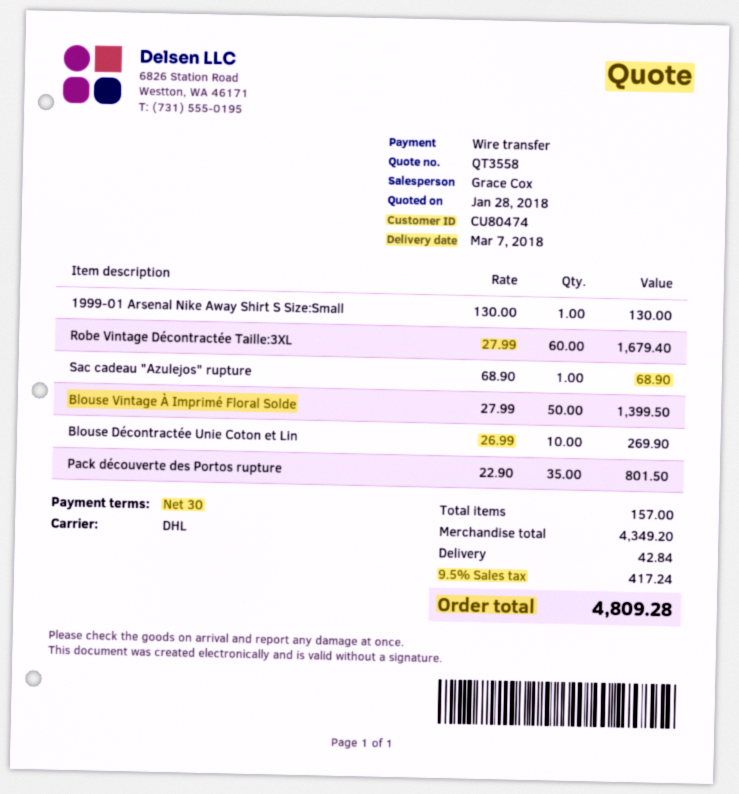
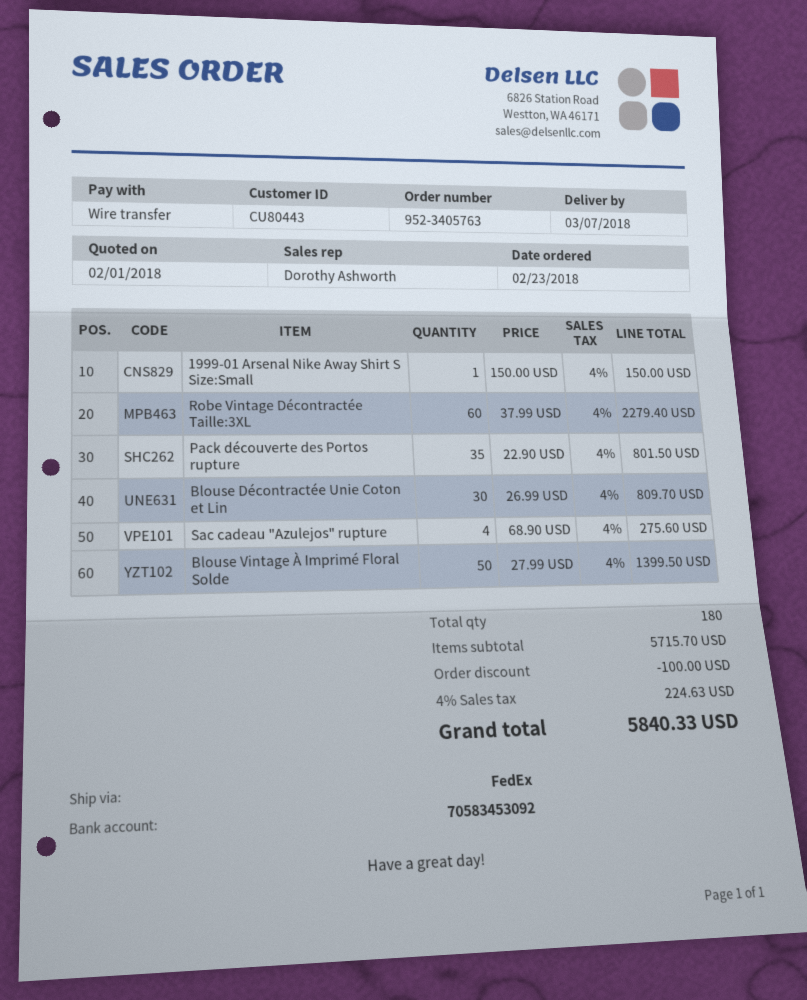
quote date: 2018-01-28 -> 2018-02-01
customer number: CU80474 -> CU80443
sales rep: Grace Cox -> Dorothy Ashworth
shipping method: DHL -> FedEx
1999-01 Arsenal Nike Away Shirt S Size:Small: 1 x 130.00 = 130.00 -> 1 x 150.00 = 150.00
Robe Vintage Décontractée Taille:3XL: 60 x 27.99 = 1679.40 -> 60 x 37.99 = 2279.40
Sac cadeau "Azulejos" rupture: 1 x 68.90 = 68.90 -> 4 x 68.90 = 275.60
Blouse Décontractée Unie Coton et Lin: 10 x 26.99 = 269.90 -> 30 x 26.99 = 809.70
total quantity: 157 -> 180
subtotal: 4349.20 -> 5715.70
discount: none -> 100.00
shipping: 42.84 -> none
tax: 9.5% = 417.24 -> 4% = 224.63
total: 4809.28 -> 5840.33

